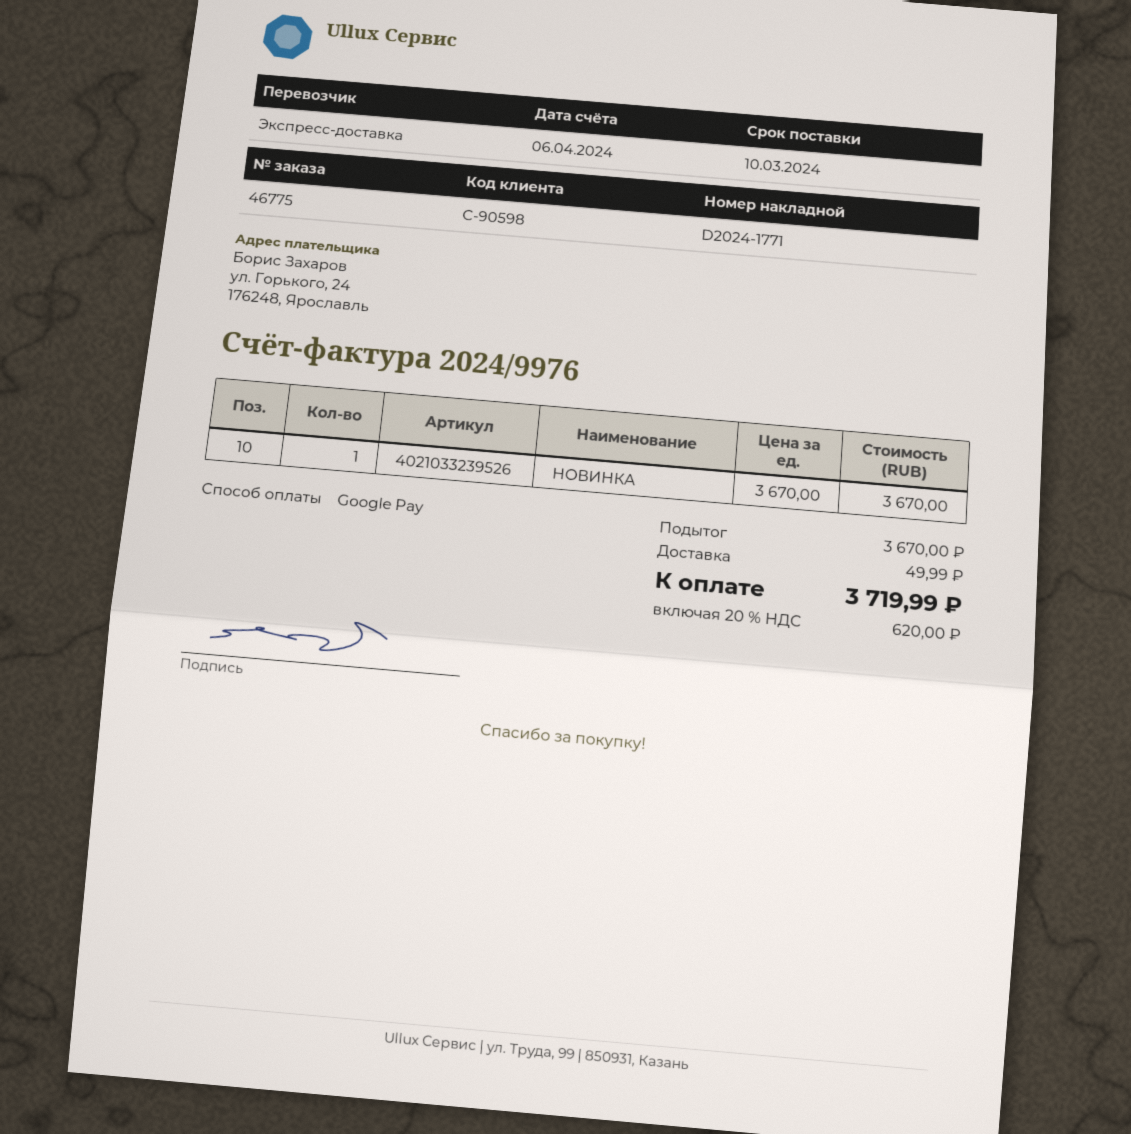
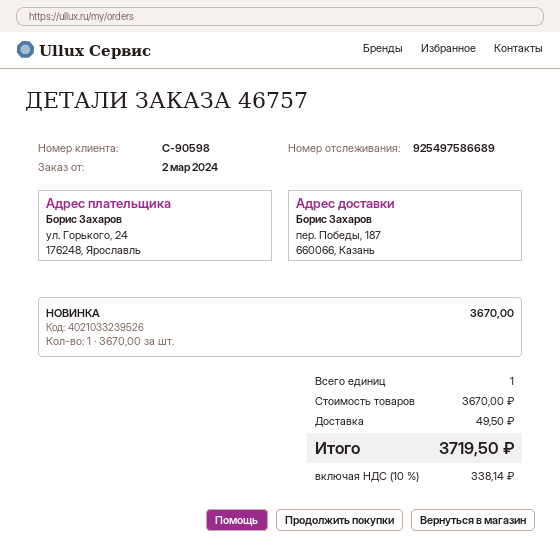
order number: 46775 -> 46757
shipping: 49.99 -> 49.50
tax: 20% = 620.00 -> 10% = 338.14
total: 3719.99 -> 3719.50

